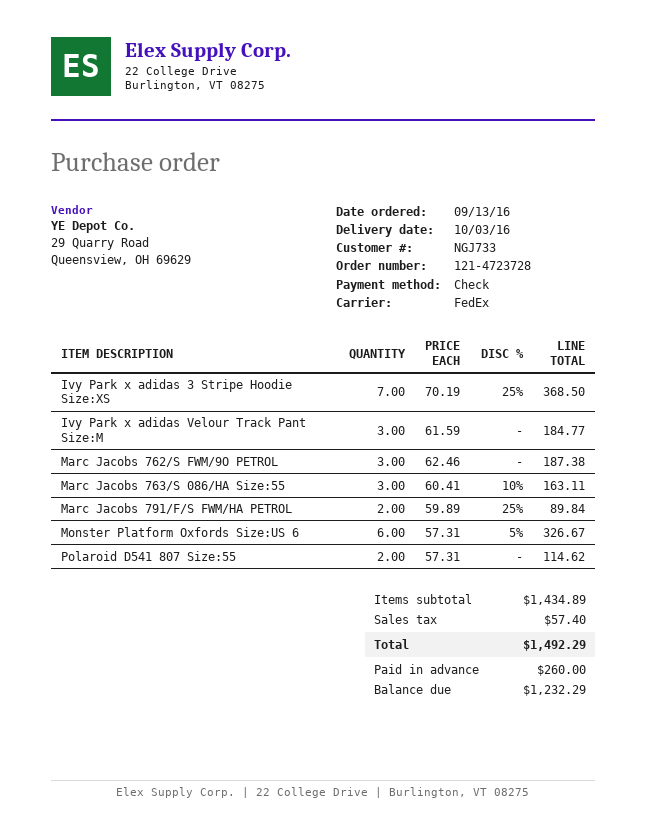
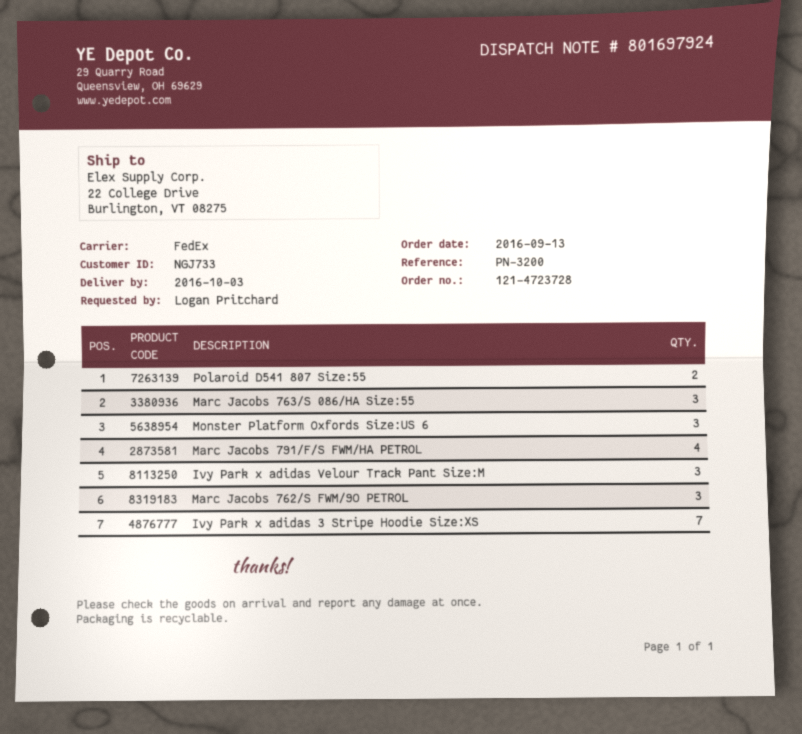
Marc Jacobs 791/F/S FWM/HA PETROL: 2 -> 4
Monster Platform Oxfords Size:US 6: 6 -> 3

